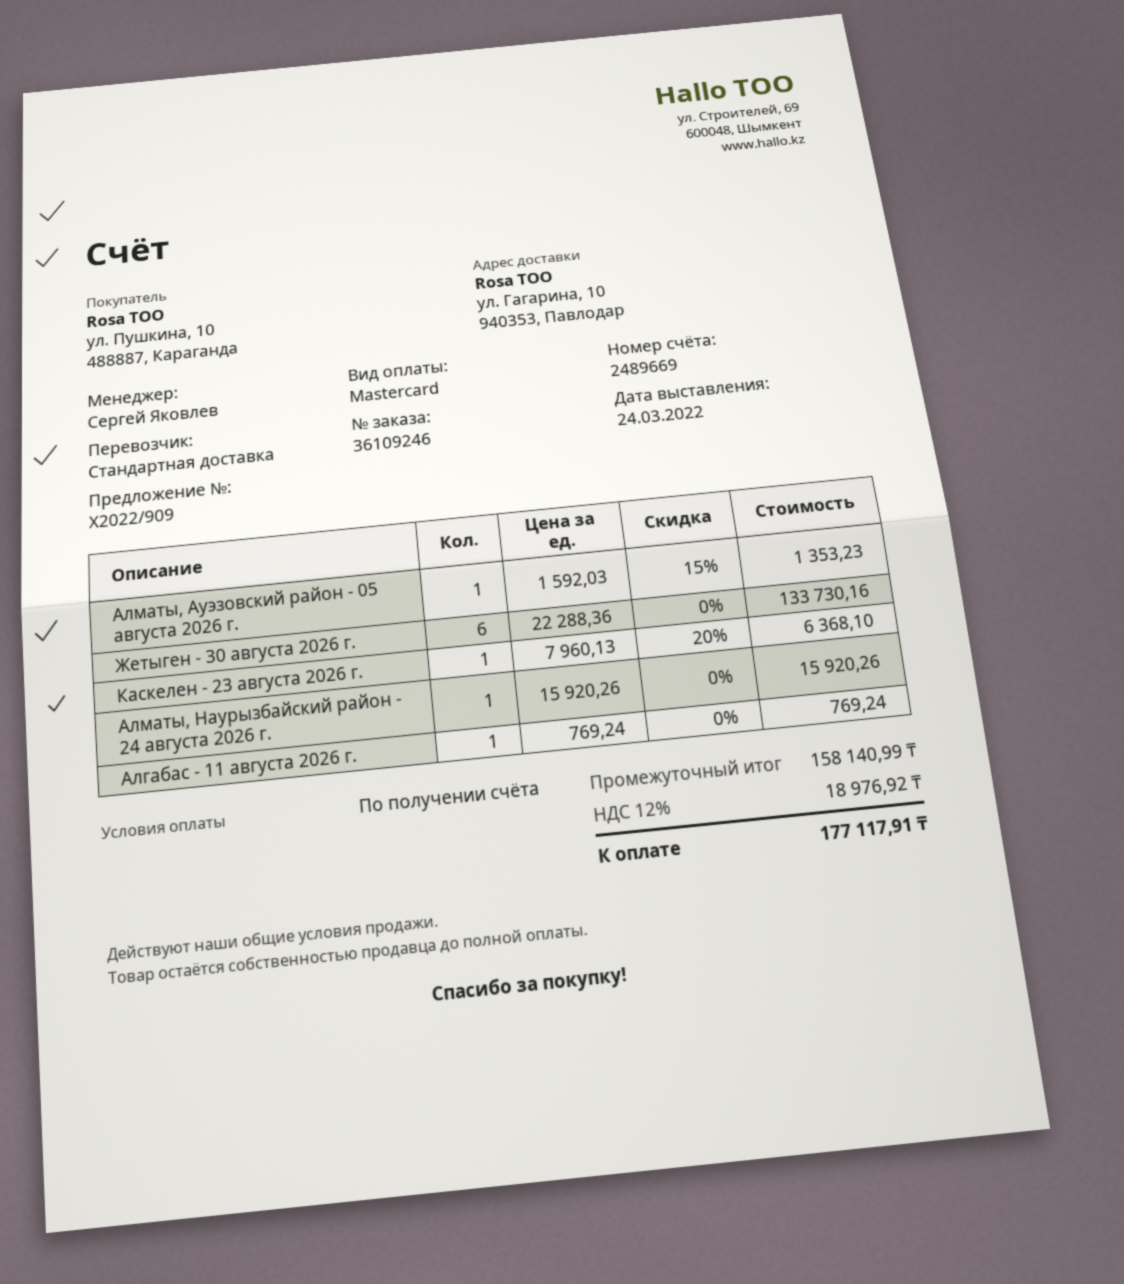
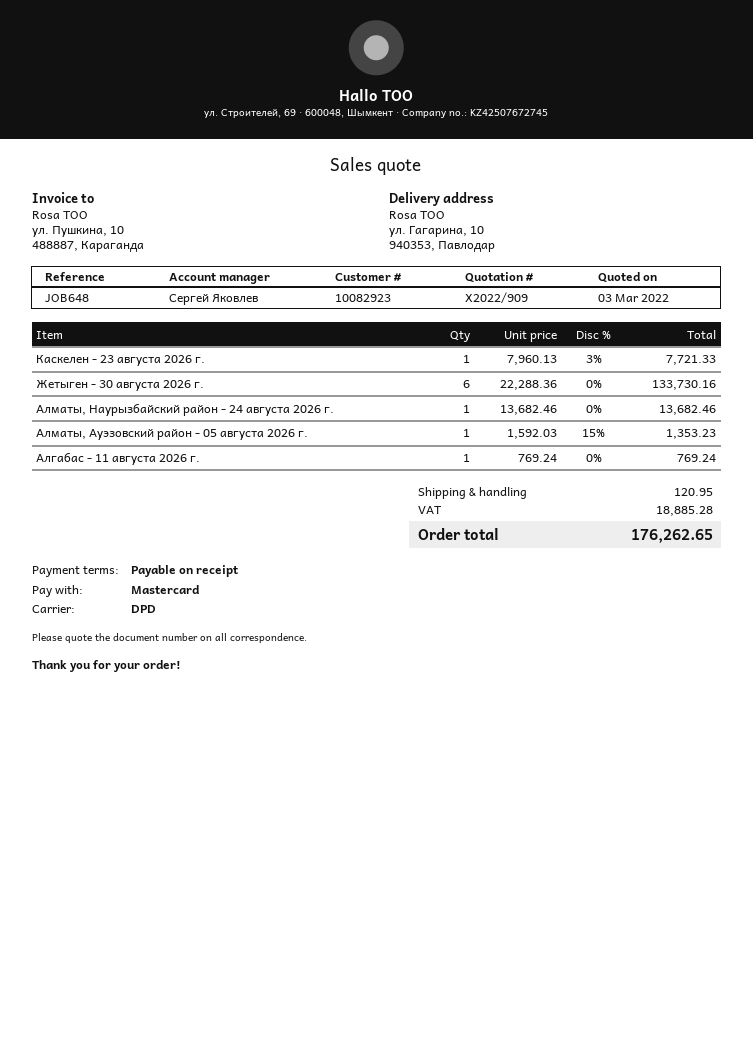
shipping method: standard -> DPD
Каскелен - 23 августа 2026 г.: 1 x 7960.13 - 20% = 6368.10 -> 1 x 7960.13 - 3% = 7721.33
Алматы, Наурызбайский район - 24 августа 2026 г.: 1 x 15920.26 = 15920.26 -> 1 x 13682.46 = 13682.46
shipping: none -> 120.95
tax: 18976.92 -> 18885.28
total: 177117.91 -> 176262.65

